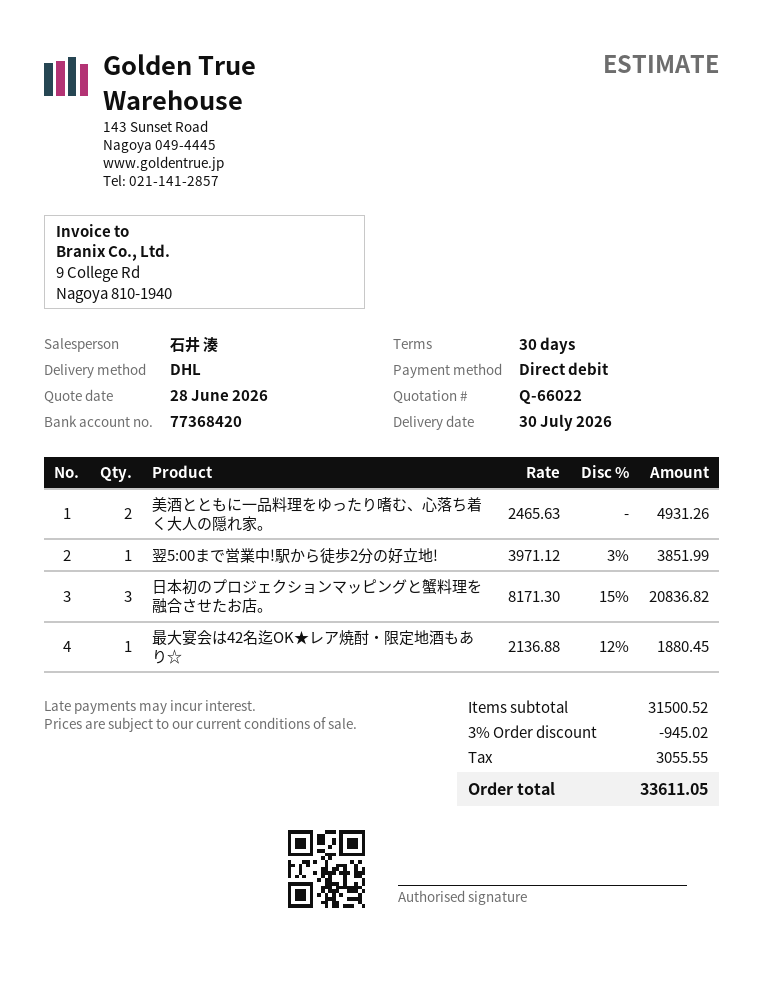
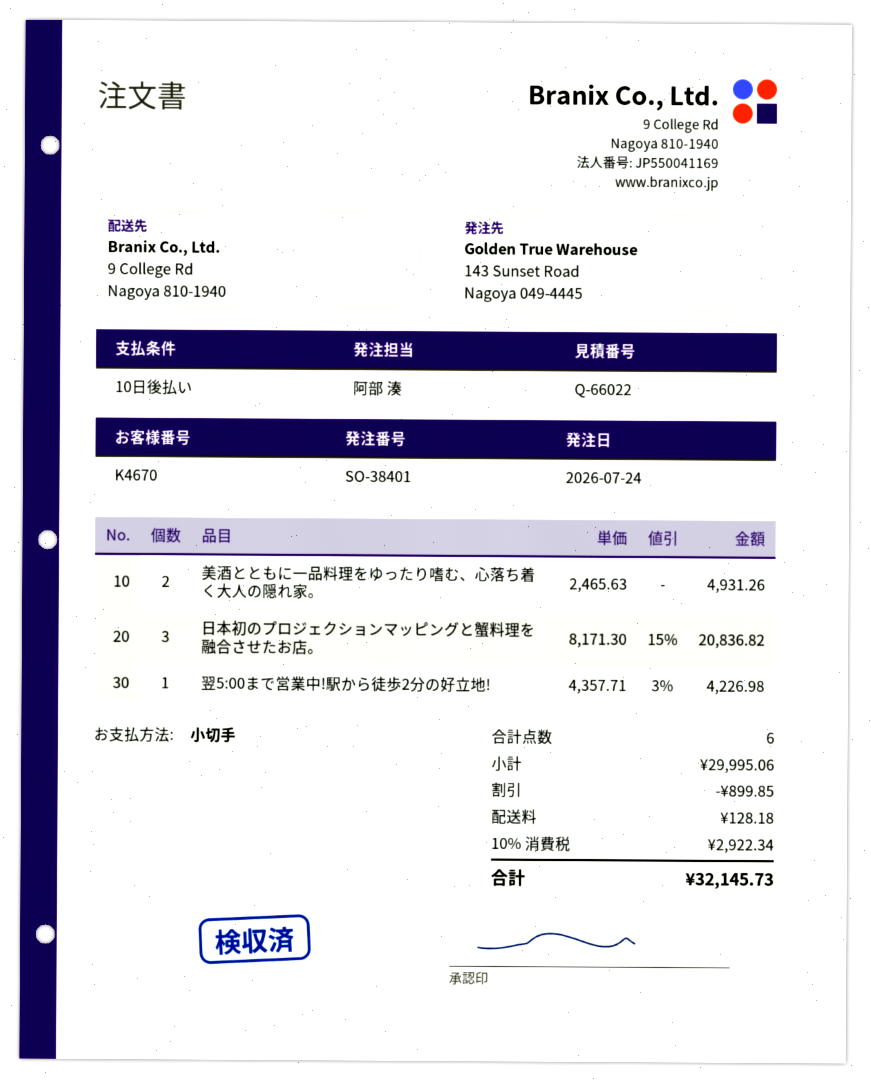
payment terms: 30 days -> 10 days
payment method: direct debit -> cheque
翌5:00まで営業中!駅から徒歩2分の好立地!: 1 x 3971.12 - 3% = 3851.99 -> 1 x 4357.71 - 3% = 4226.98
最大宴会は42名迄OK★レア焼酎・限定地酒もあり☆: 1 x 2136.88 - 12% = 1880.45 -> none
subtotal: 31500.52 -> 29995.06
discount: 945.02 -> 899.85
shipping: none -> 128.18
tax: 3055.55 -> 2922.34
total: 33611.05 -> 32145.73

